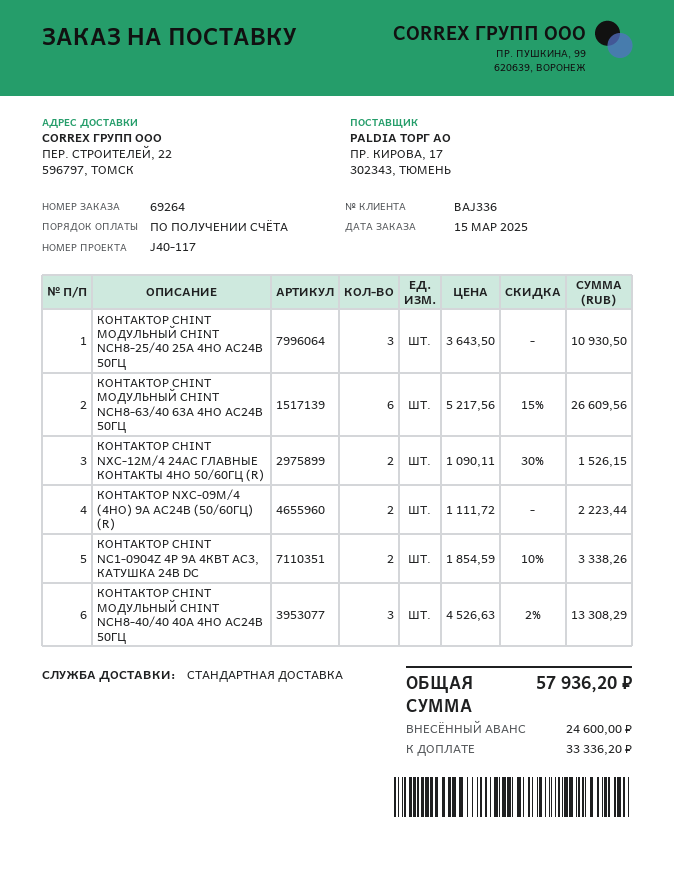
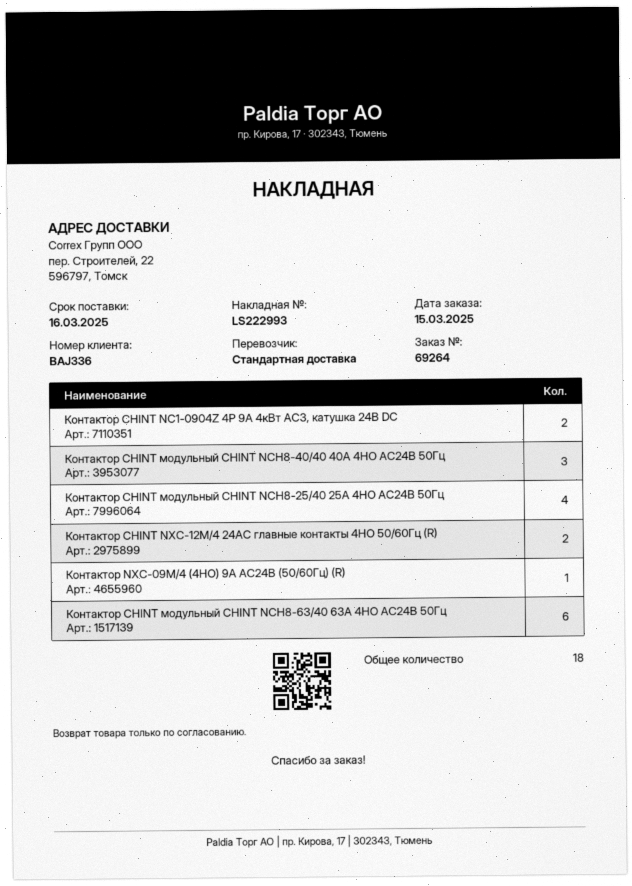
КОНТАКТОР CHINT МОДУЛЬНЫЙ CHINT NCH8-25/40 25А 4НО АС24В 50ГЦ: 3 -> 4
КОНТАКТОР NXC-09M/4 (4НО) 9А AC24В (50/60ГЦ) (R): 2 -> 1

